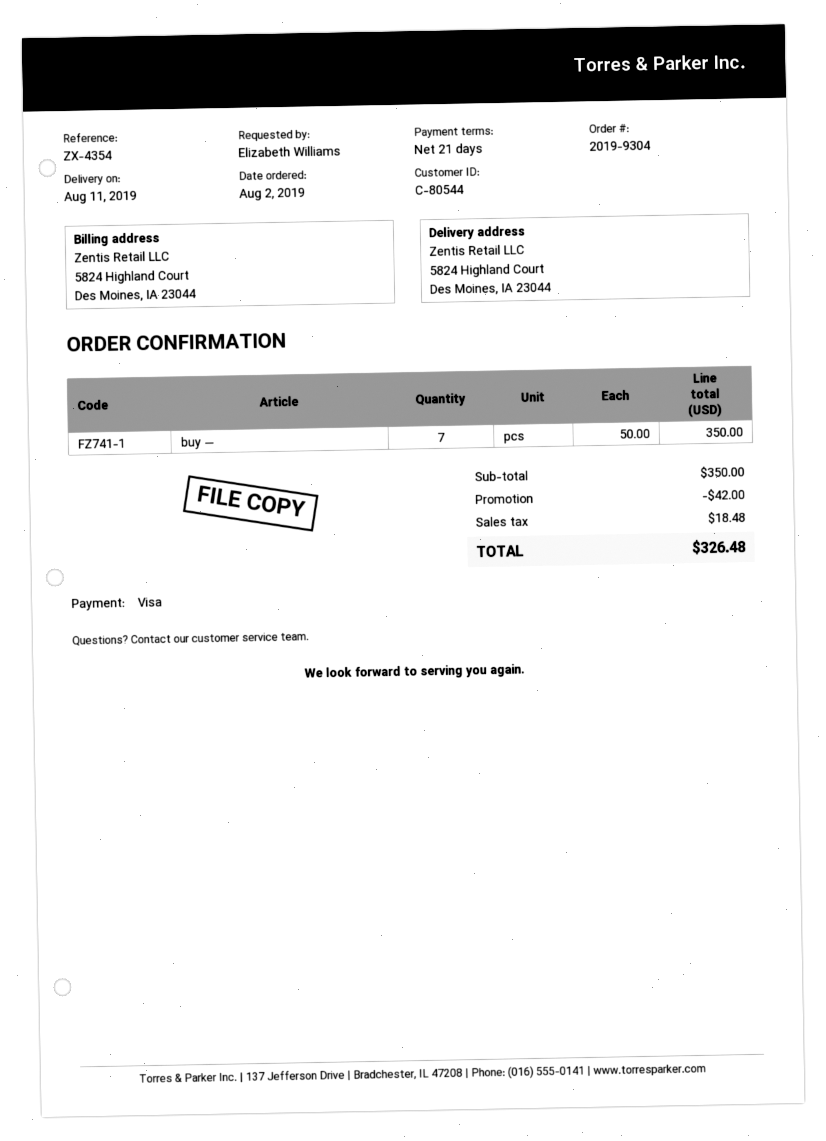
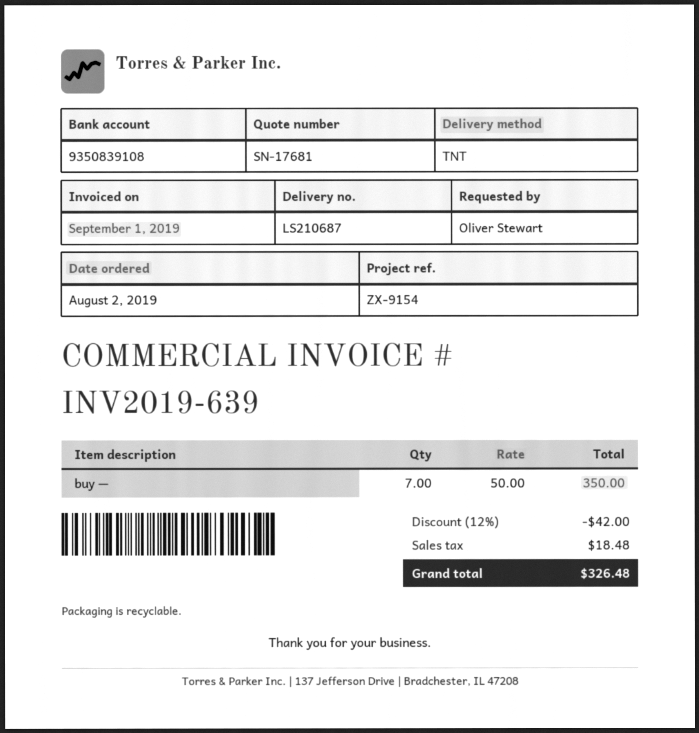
reference: ZX-4354 -> ZX-9154
ordered by: Elizabeth Williams -> Oliver Stewart

